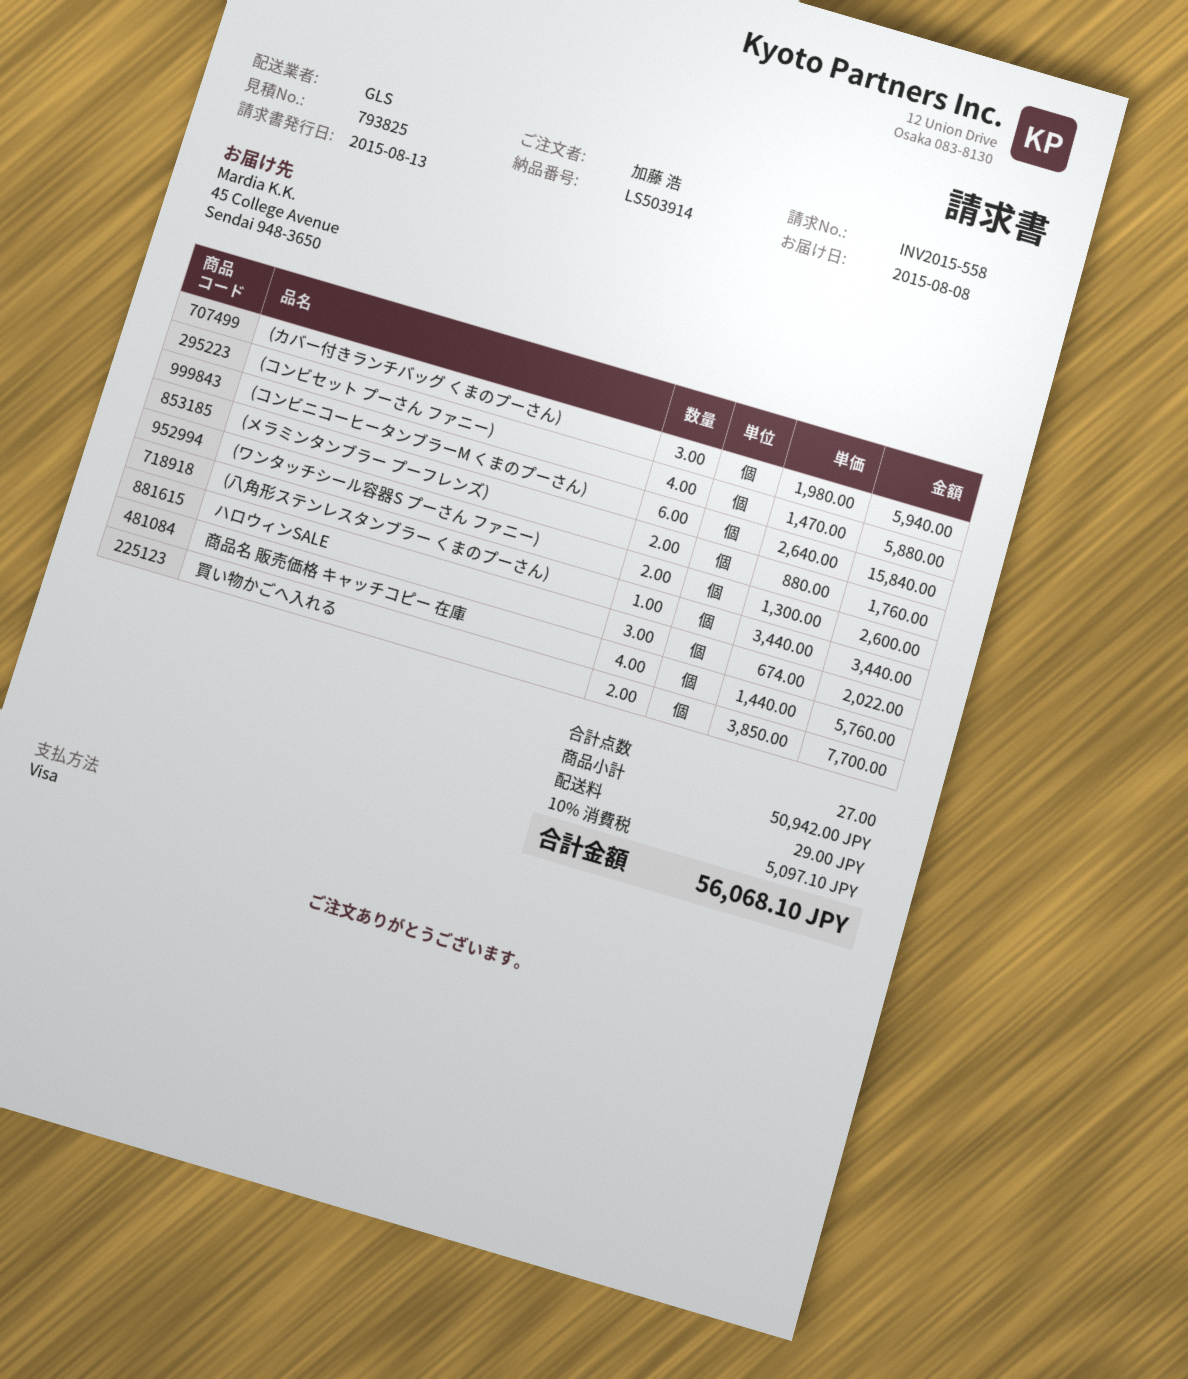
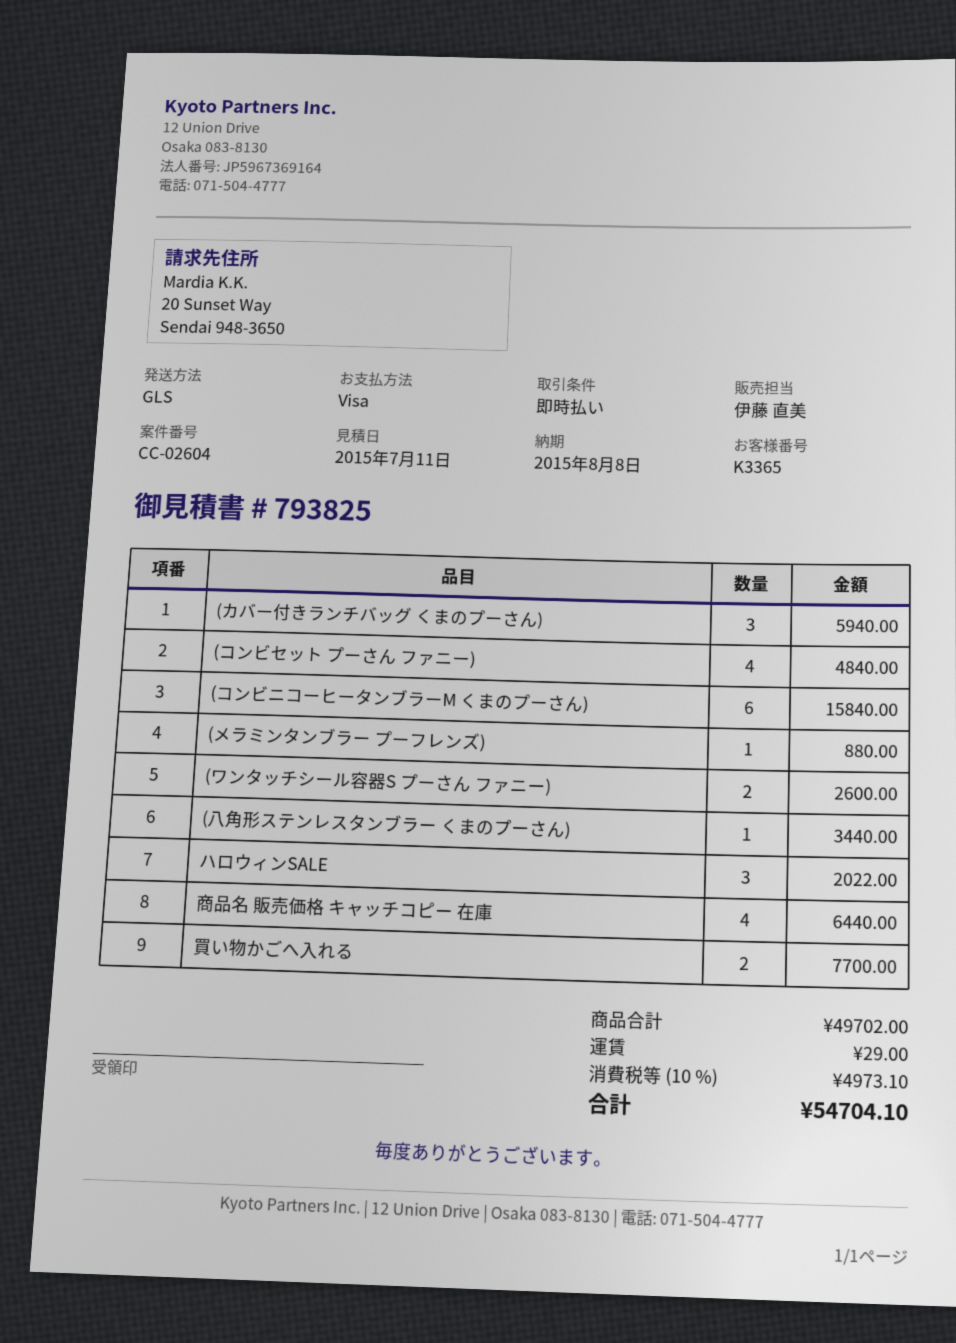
(コンビセット プーさん ファニー): 4 for 5880.00 -> 4 for 4840.00
(メラミンタンブラー プーフレンズ): 2 for 1760.00 -> 1 for 880.00
商品名 販売価格 キャッチコピー 在庫: 4 for 5760.00 -> 4 for 6440.00
subtotal: 50942.00 -> 49702.00
tax: 10% = 5097.10 -> 10% = 4973.10
total: 56068.10 -> 54704.10

